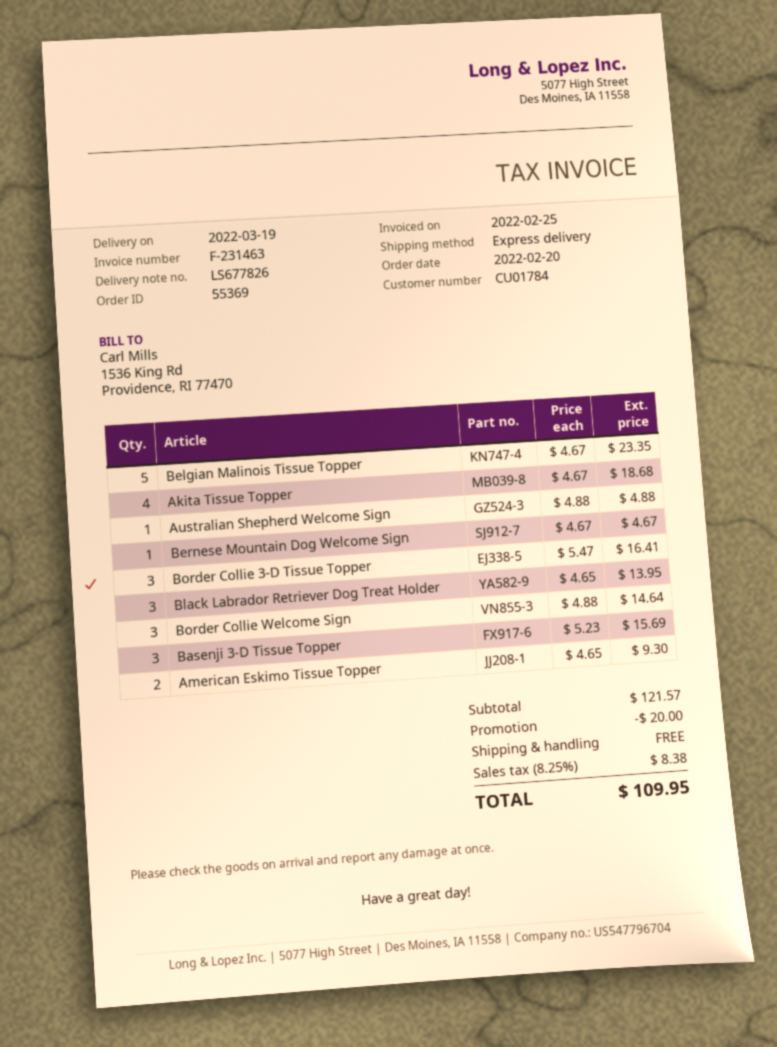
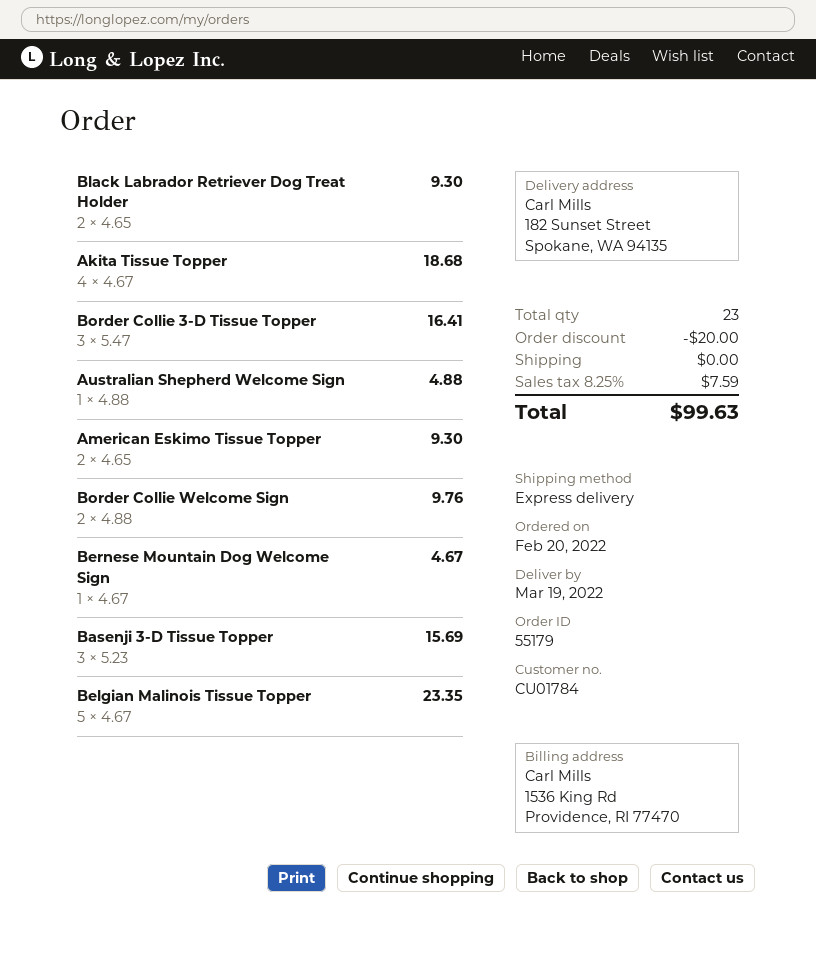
order number: 55369 -> 55179
Black Labrador Retriever Dog Treat Holder: 3 x 4.65 = 13.95 -> 2 x 4.65 = 9.30
Border Collie Welcome Sign: 3 x 4.88 = 14.64 -> 2 x 4.88 = 9.76
tax: 8.25% = 8.38 -> 8.25% = 7.59
total: 109.95 -> 99.63

